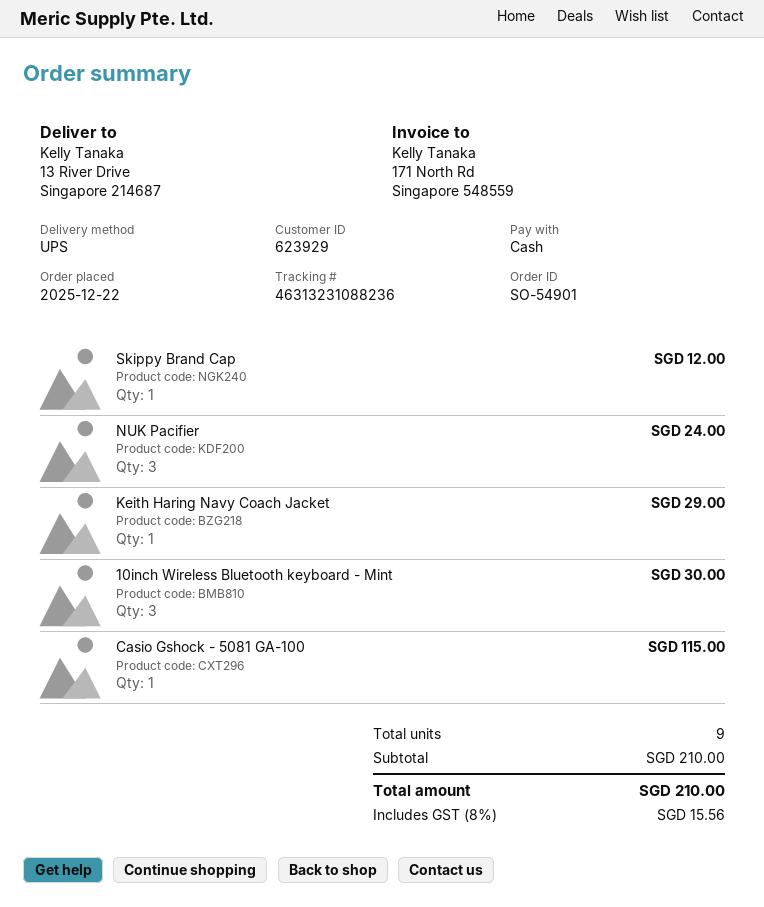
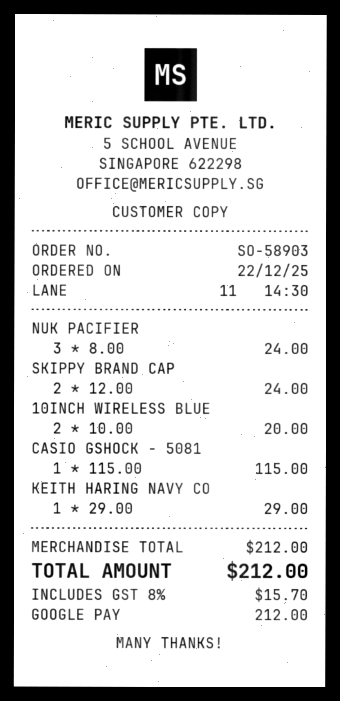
order number: SO-54901 -> SO-58903
payment method: cash -> Google Pay
Skippy Brand Cap: 1 for 12.00 -> 2 for 24.00
10inch Wireless Bluetooth keyboard - Mint: 3 for 30.00 -> 2 for 20.00
subtotal: 210.00 -> 212.00
tax: 8% = 15.56 -> 8% = 15.70
total: 210.00 -> 212.00

